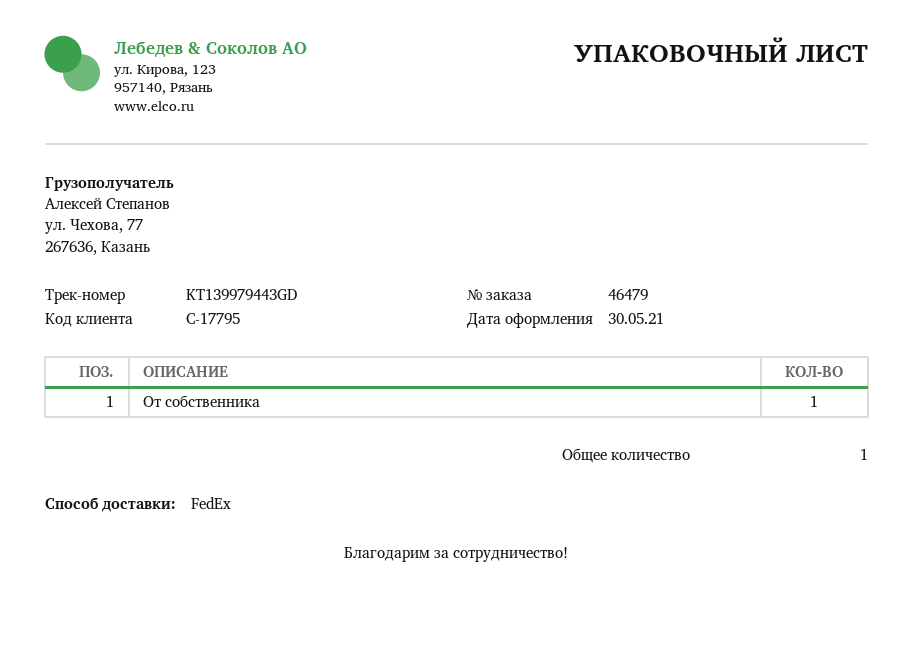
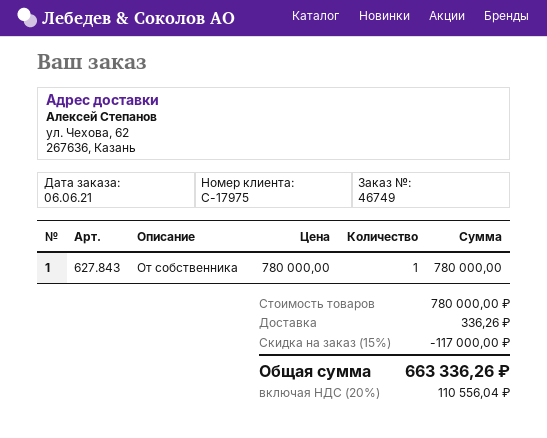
order number: 46479 -> 46749
order date: 2021-05-30 -> 2021-06-06
customer number: C-17795 -> C-17975
ship to: ул. Чехова, 77, 267636, Казань -> ул. Чехова, 62, 267636, Казань

